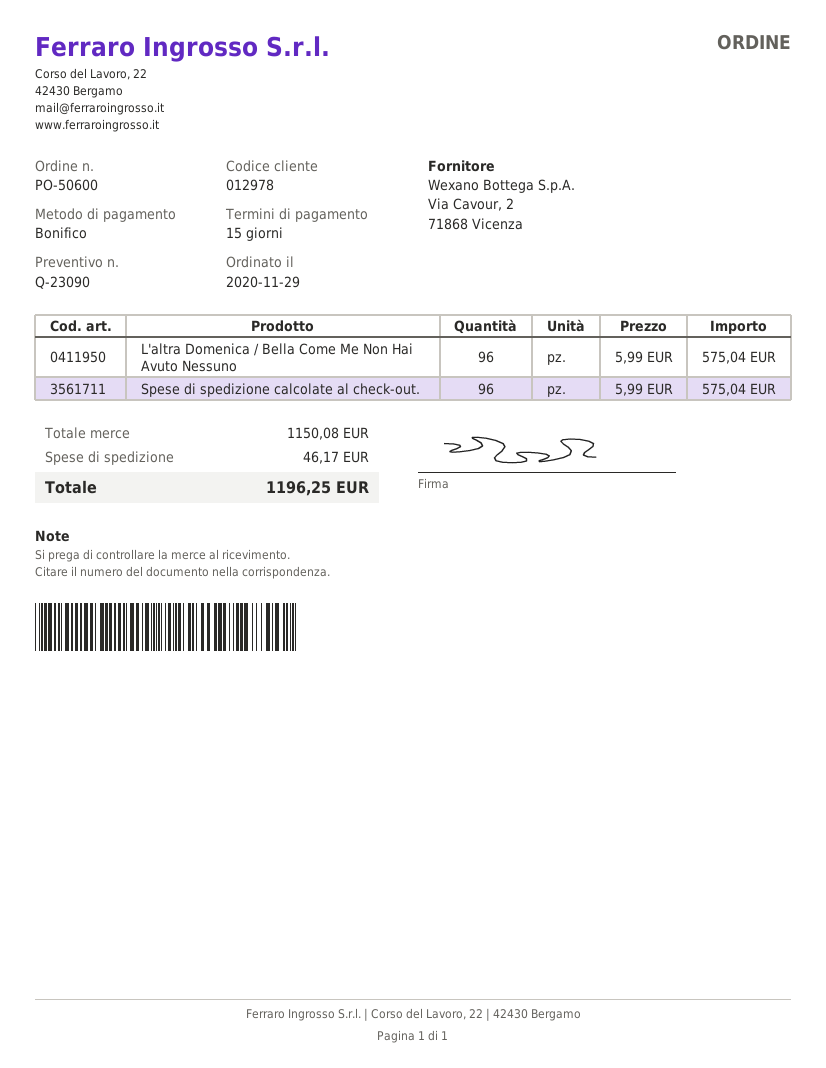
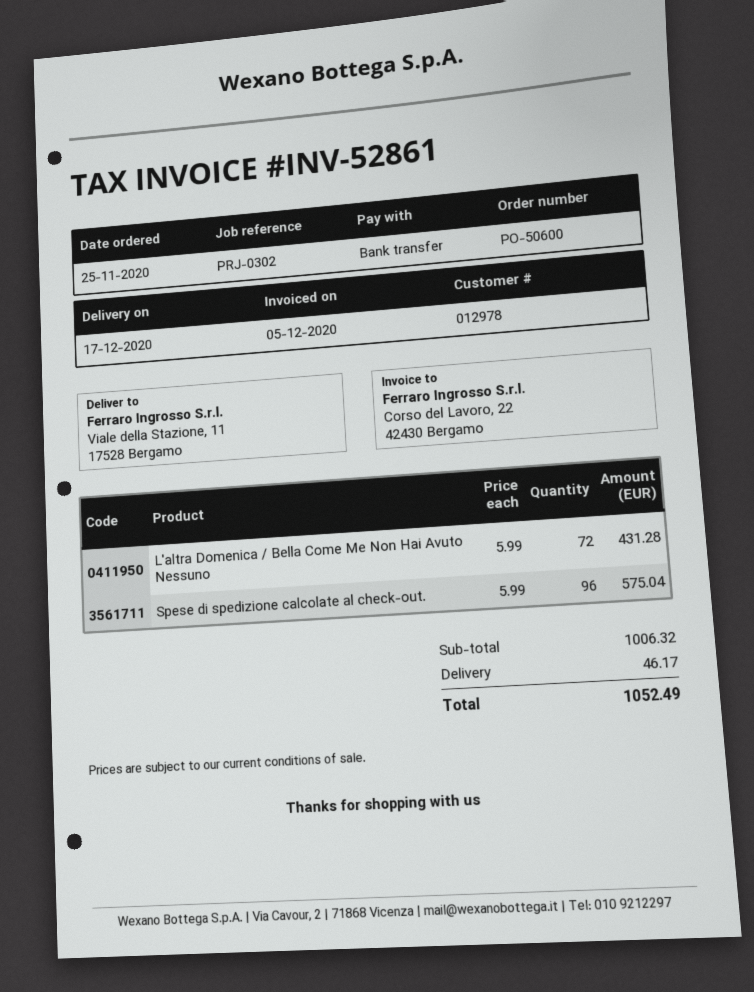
order date: 2020-11-29 -> 2020-11-25
L'altra Domenica / Bella Come Me Non Hai Avuto Nessuno: 96 x 5.99 = 575.04 -> 72 x 5.99 = 431.28
subtotal: 1150.08 -> 1006.32
total: 1196.25 -> 1052.49

